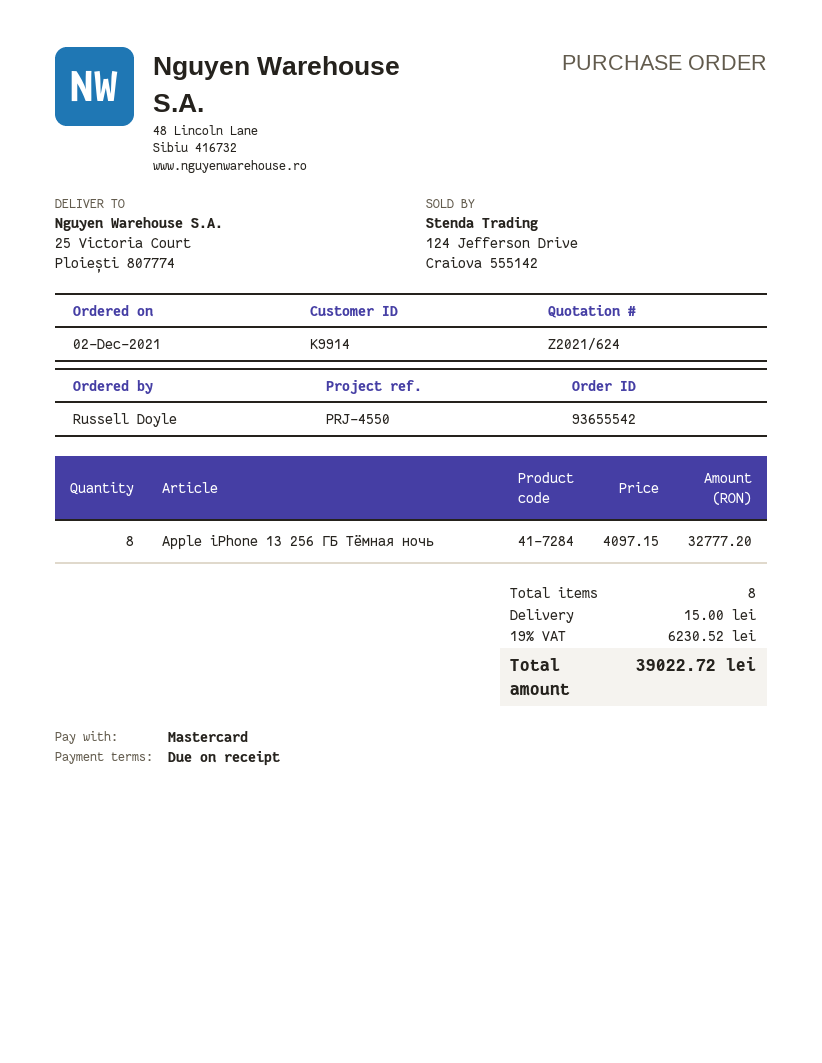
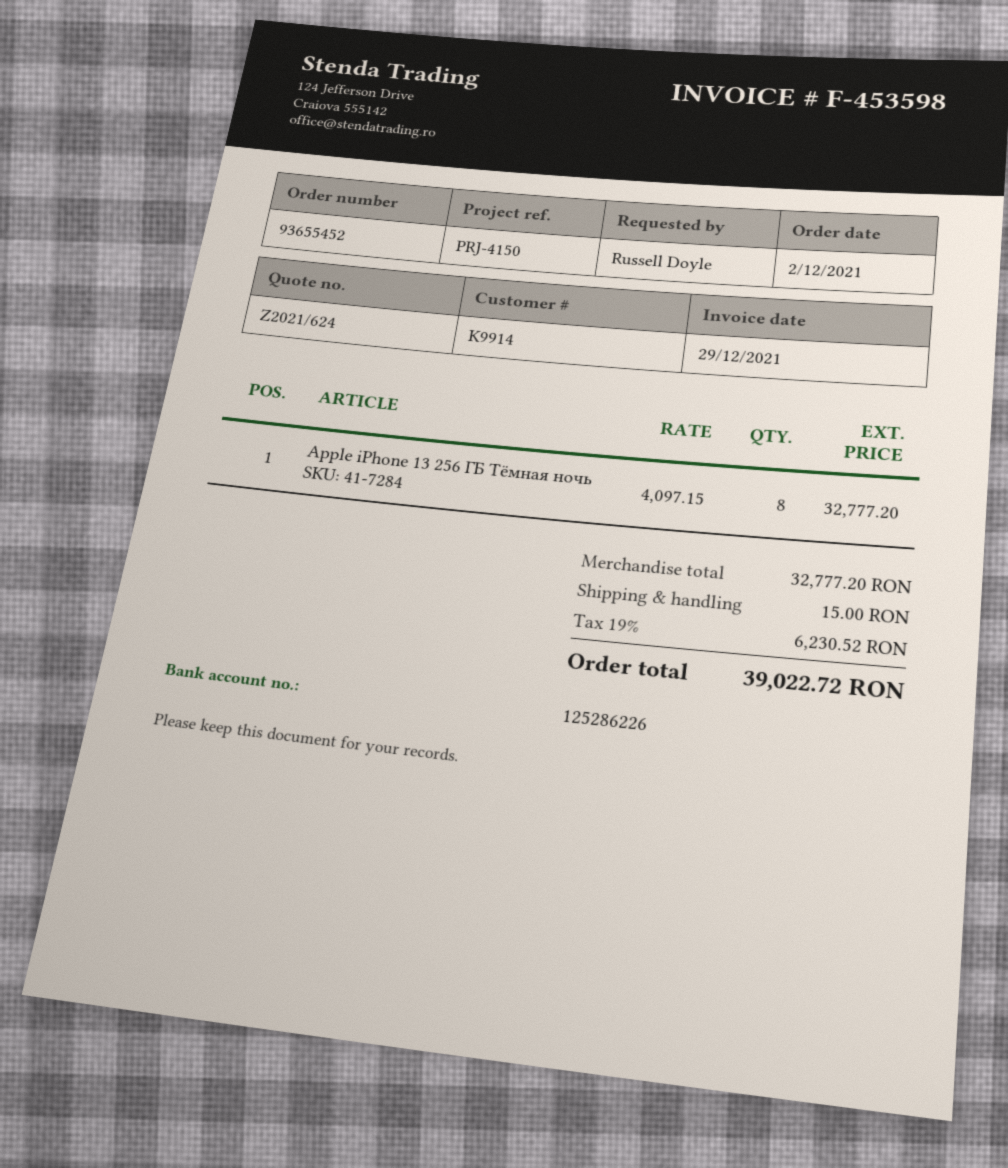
order number: 93655542 -> 93655452
reference: PRJ-4550 -> PRJ-4150

